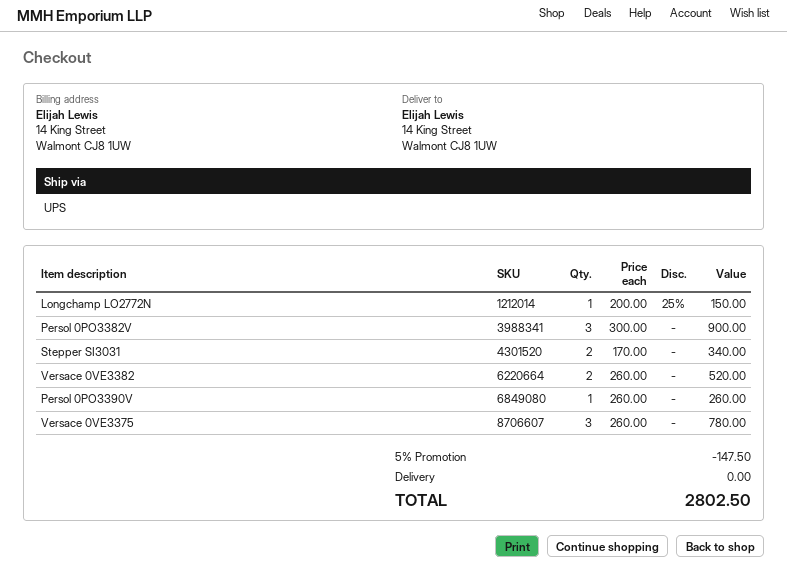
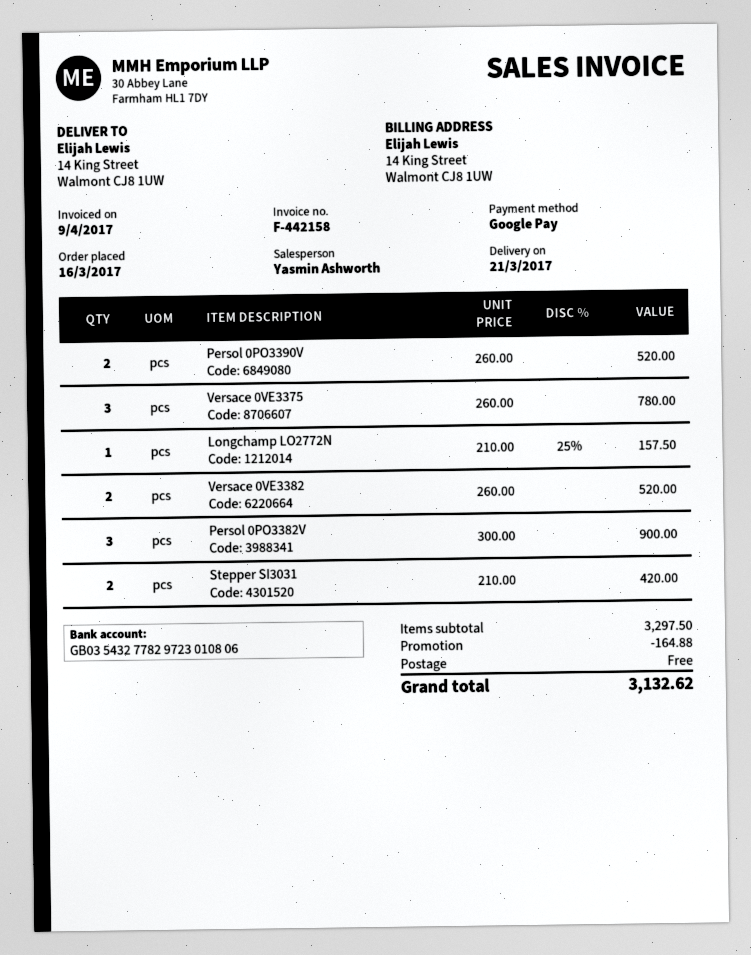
Longchamp LO2772N: 1 x 200.00 - 25% = 150.00 -> 1 x 210.00 - 25% = 157.50
Stepper SI3031: 2 x 170.00 = 340.00 -> 2 x 210.00 = 420.00
Persol 0PO3390V: 1 x 260.00 = 260.00 -> 2 x 260.00 = 520.00
discount: 147.50 -> 164.88
total: 2802.50 -> 3132.62

